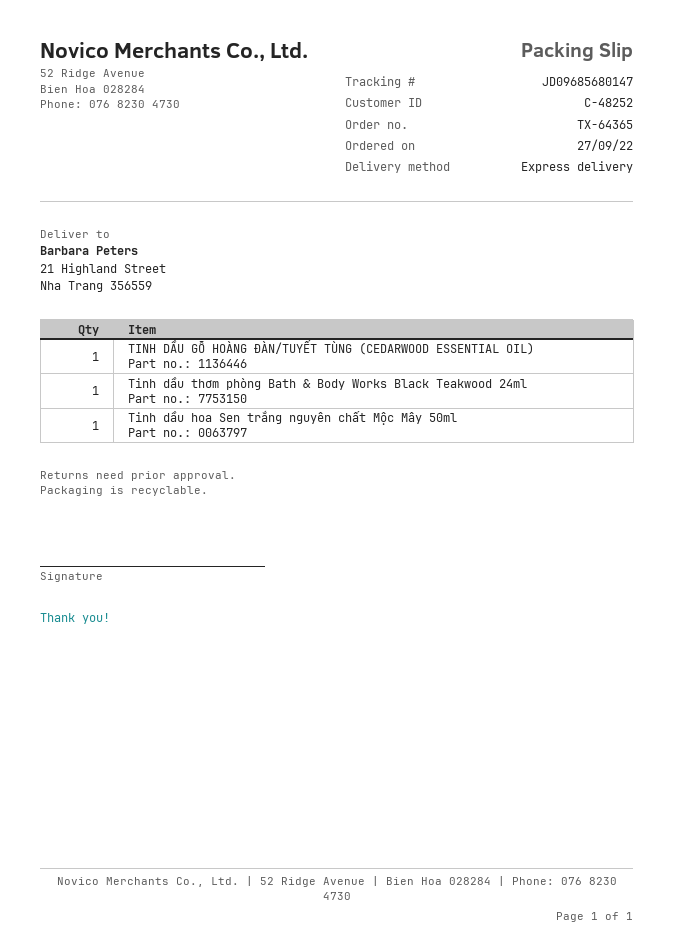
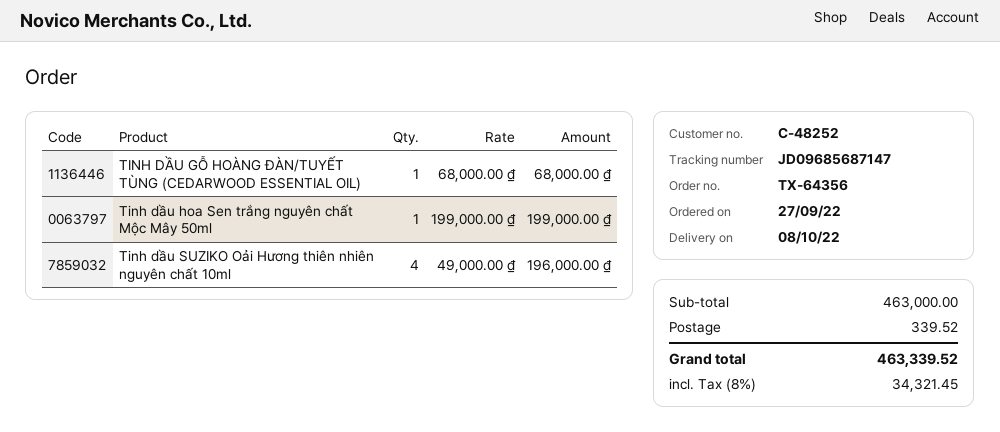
order number: TX-64365 -> TX-64356
tracking number: JD09685680147 -> JD09685687147
Tinh dầu thơm phòng Bath & Body Works Black Teakwood 24ml: 1 -> none
Tinh dầu SUZIKO Oải Hương thiên nhiên nguyên chất 10ml: none -> 4

